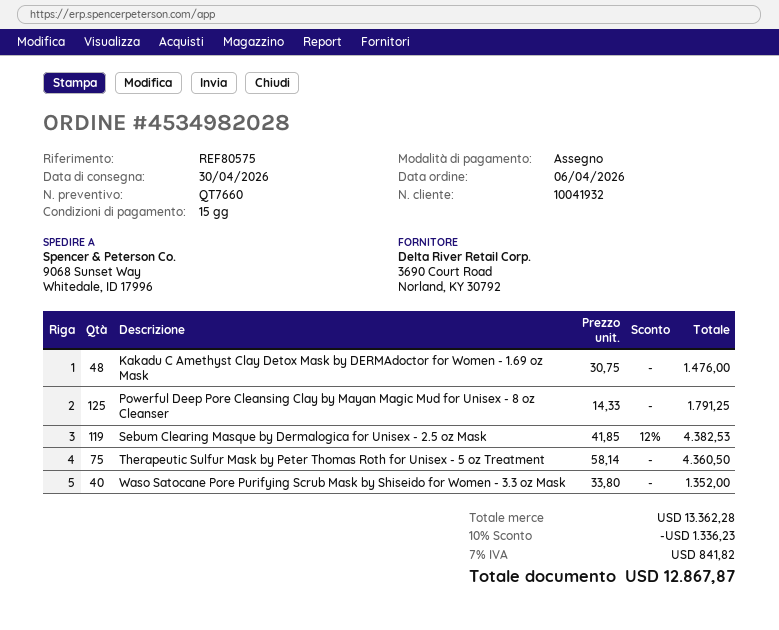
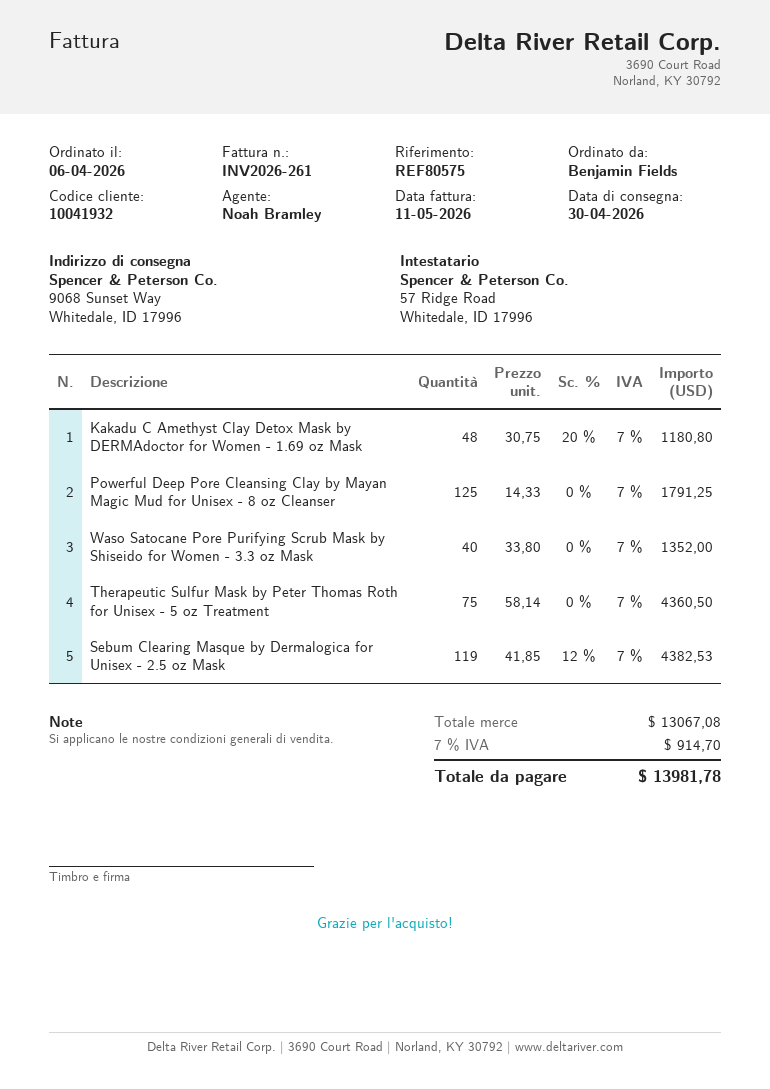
Kakadu C Amethyst Clay Detox Mask by DERMAdoctor for Women - 1.69 oz Mask: 48 x 30.75 = 1476.00 -> 48 x 30.75 - 20% = 1180.80
subtotal: 13362.28 -> 13067.08
discount: 10% = 1336.23 -> none
tax: 7% = 841.82 -> 7% = 914.70
total: 12867.87 -> 13981.78

